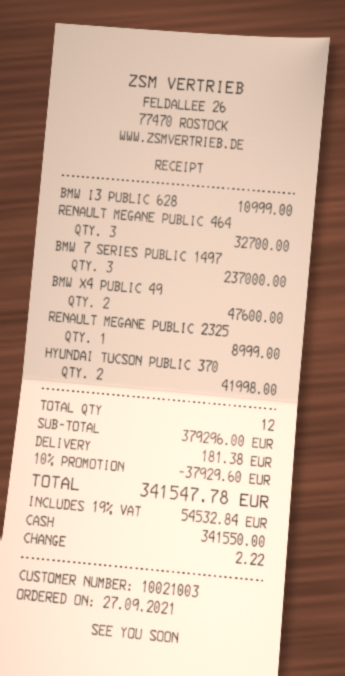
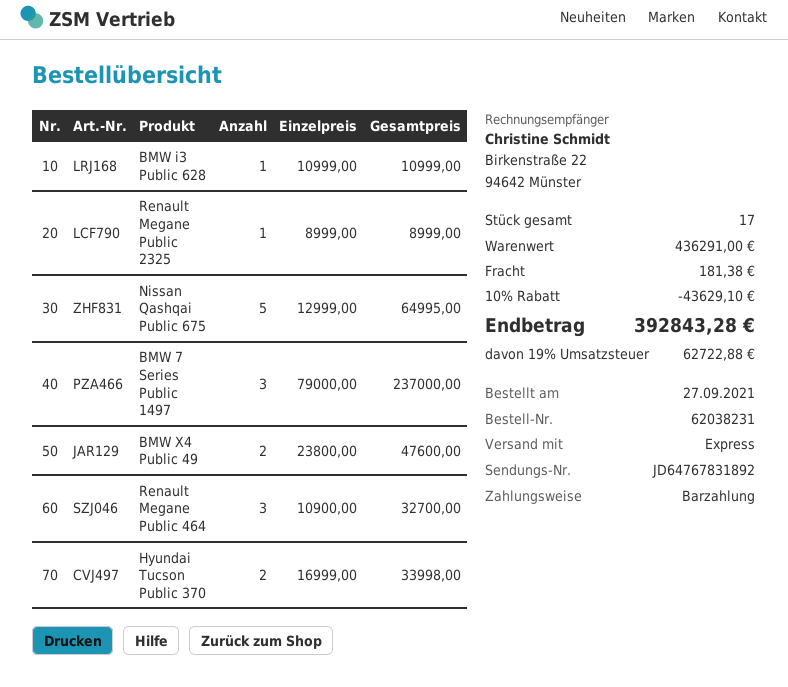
HYUNDAI TUCSON PUBLIC 370: 2 for 41998.00 -> 2 for 33998.00
Nissan Qashqai Public 675: none -> 5 for 64995.00
total quantity: 12 -> 17
subtotal: 379296.00 -> 436291.00
discount: 10% = 37929.60 -> 10% = 43629.10
tax: 19% = 54532.84 -> 19% = 62722.88
total: 341547.78 -> 392843.28

